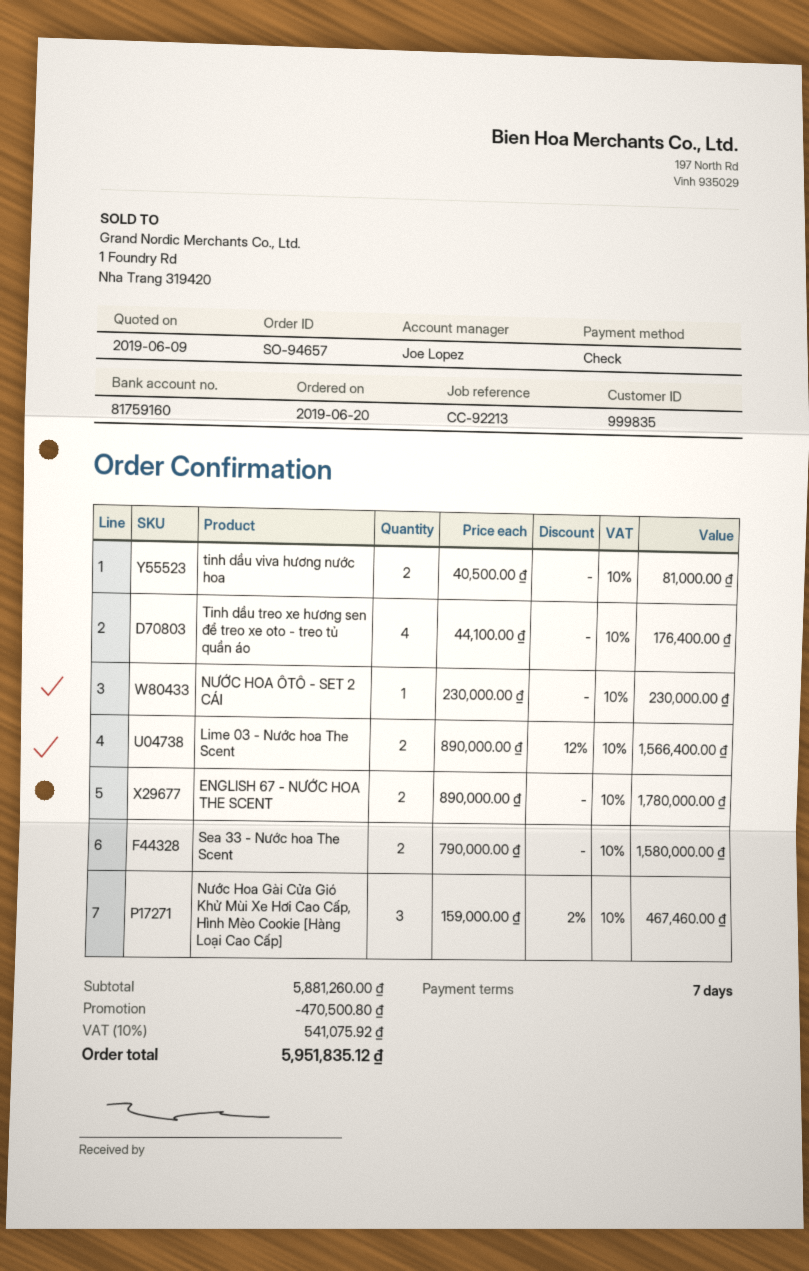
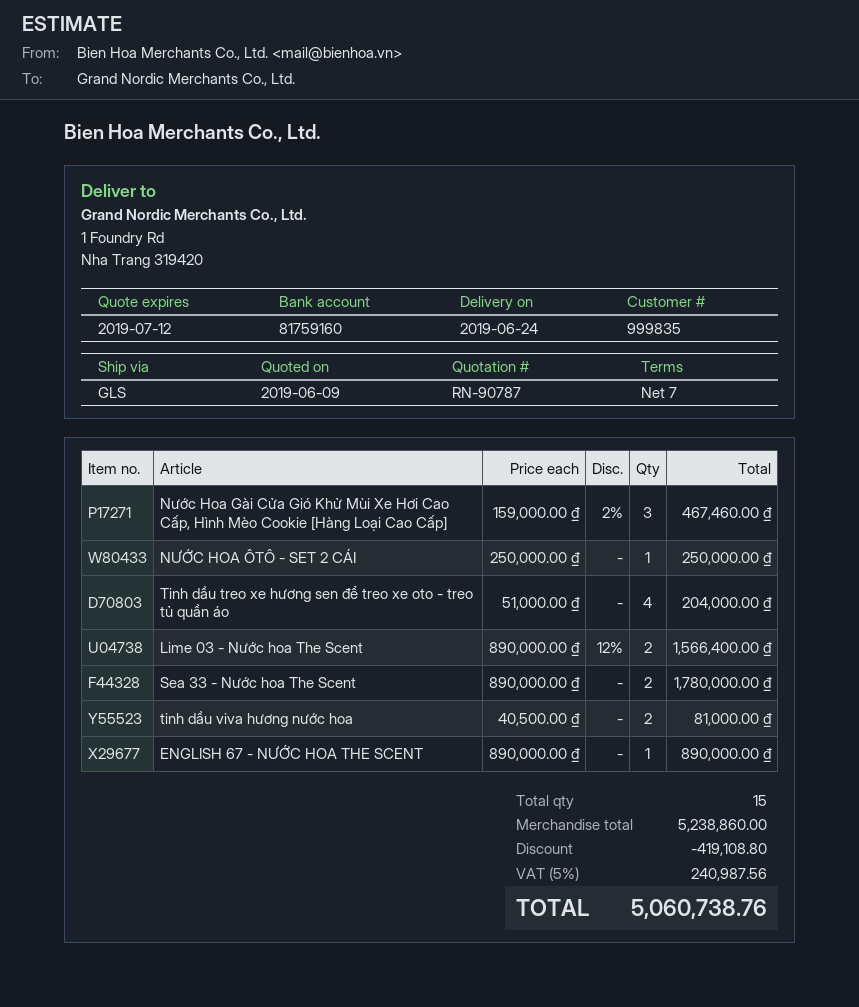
Tinh dầu treo xe hương sen để treo xe oto - treo tủ quần áo: 4 x 44100.00 = 176400.00 -> 4 x 51000.00 = 204000.00
NƯỚC HOA ÔTÔ - SET 2 CÁI: 1 x 230000.00 = 230000.00 -> 1 x 250000.00 = 250000.00
ENGLISH 67 - NƯỚC HOA THE SCENT: 2 x 890000.00 = 1780000.00 -> 1 x 890000.00 = 890000.00
Sea 33 - Nước hoa The Scent: 2 x 790000.00 = 1580000.00 -> 2 x 890000.00 = 1780000.00
subtotal: 5881260.00 -> 5238860.00
discount: 470500.80 -> 419108.80
tax: 10% = 541075.92 -> 5% = 240987.56
total: 5951835.12 -> 5060738.76

